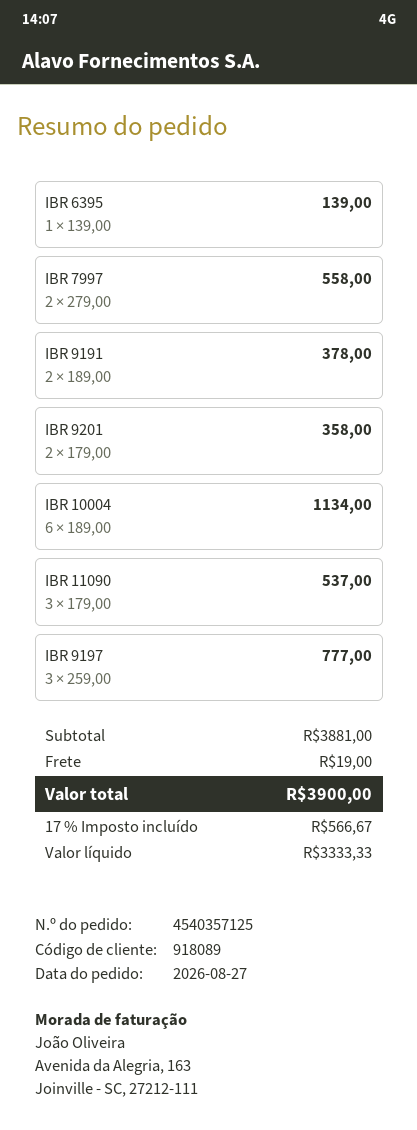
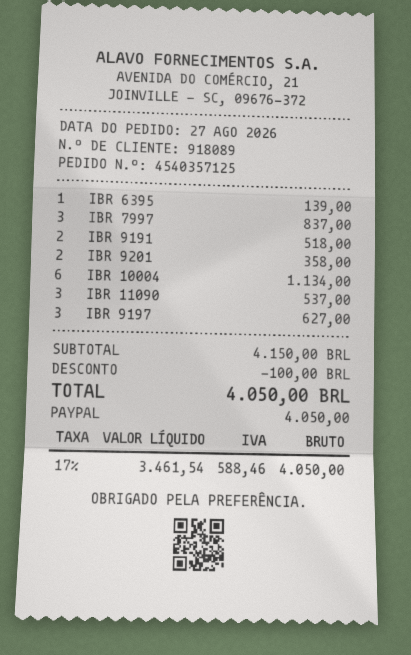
IBR 7997: 2 for 558.00 -> 3 for 837.00
IBR 9191: 2 for 378.00 -> 2 for 518.00
IBR 9197: 3 for 777.00 -> 3 for 627.00
subtotal: 3881.00 -> 4150.00
discount: none -> 100.00
shipping: 19.00 -> none
net: 3333.33 -> 3461.54
tax: 17% = 566.67 -> 17% = 588.46
total: 3900.00 -> 4050.00

